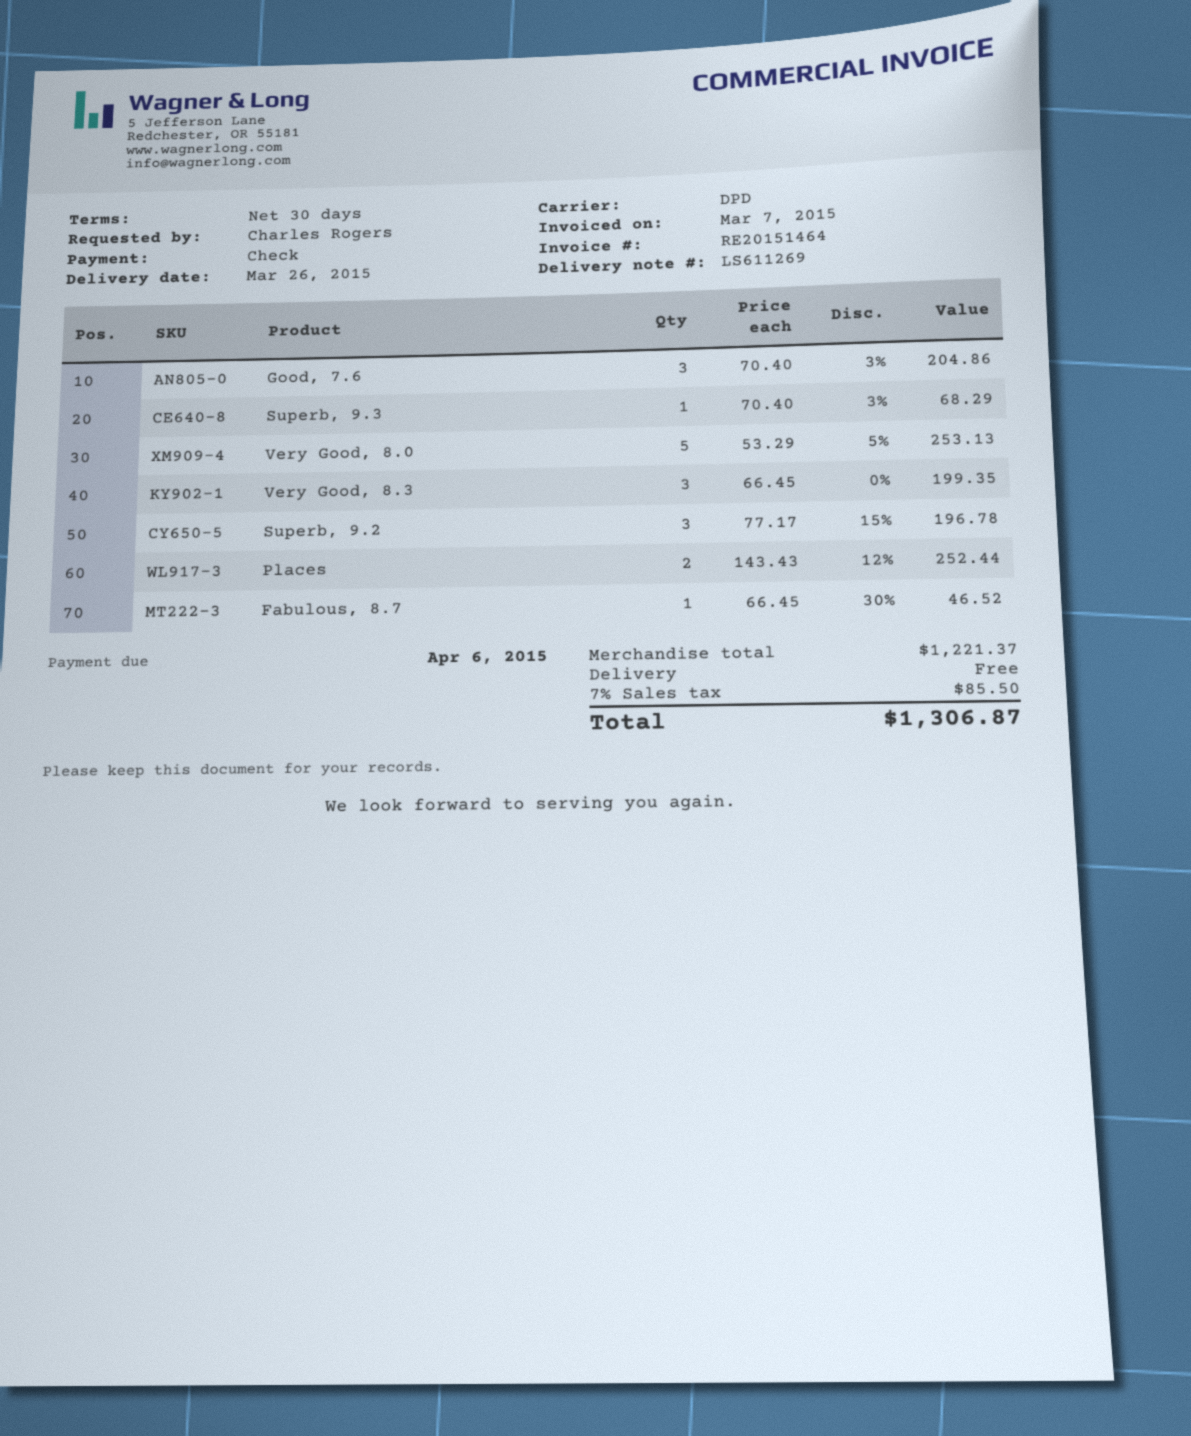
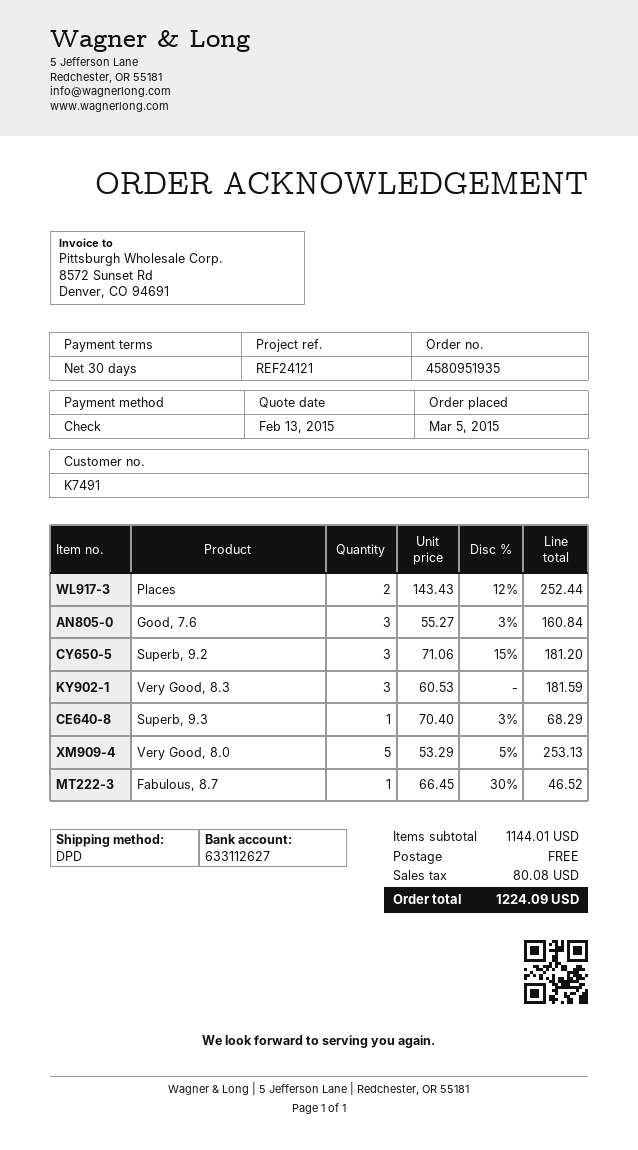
Good, 7.6: 3 x 70.40 - 3% = 204.86 -> 3 x 55.27 - 3% = 160.84
Very Good, 8.3: 3 x 66.45 = 199.35 -> 3 x 60.53 = 181.59
Superb, 9.2: 3 x 77.17 - 15% = 196.78 -> 3 x 71.06 - 15% = 181.20
subtotal: 1221.37 -> 1144.01
tax: 85.50 -> 80.08
total: 1306.87 -> 1224.09

